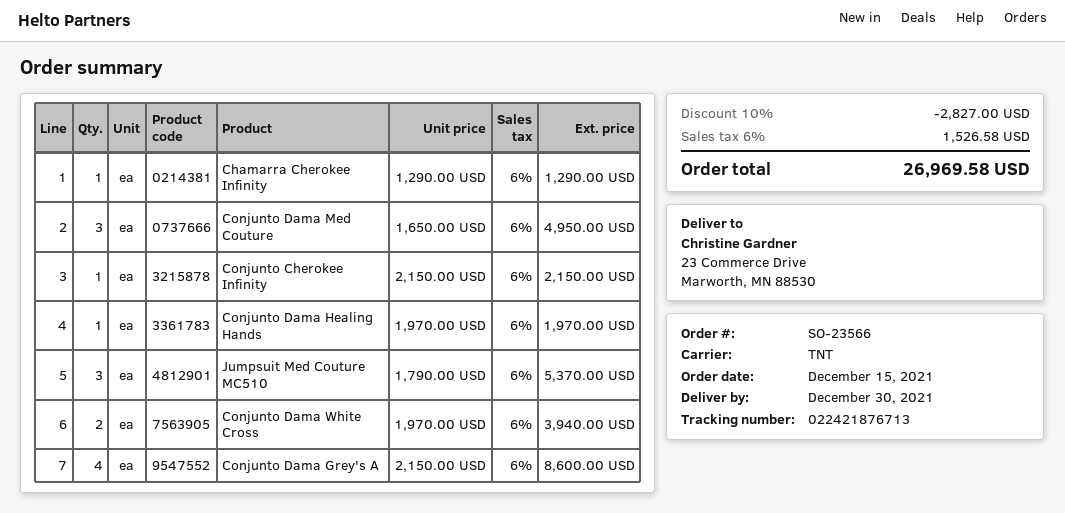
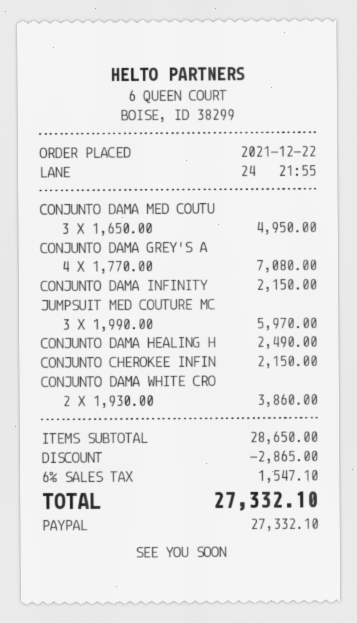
order date: 2021-12-15 -> 2021-12-22
Chamarra Cherokee Infinity: 1 x 1290.00 = 1290.00 -> none
Conjunto Dama Healing Hands: 1 x 1970.00 = 1970.00 -> 1 x 2490.00 = 2490.00
Jumpsuit Med Couture MC510: 3 x 1790.00 = 5370.00 -> 3 x 1990.00 = 5970.00
Conjunto Dama White Cross: 2 x 1970.00 = 3940.00 -> 2 x 1930.00 = 3860.00
Conjunto Dama Grey's A: 4 x 2150.00 = 8600.00 -> 4 x 1770.00 = 7080.00
CONJUNTO DAMA INFINITY: none -> 1 x 2150.00 = 2150.00
discount: 2827.00 -> 2865.00
tax: 6% = 1526.58 -> 6% = 1547.10
total: 26969.58 -> 27332.10

